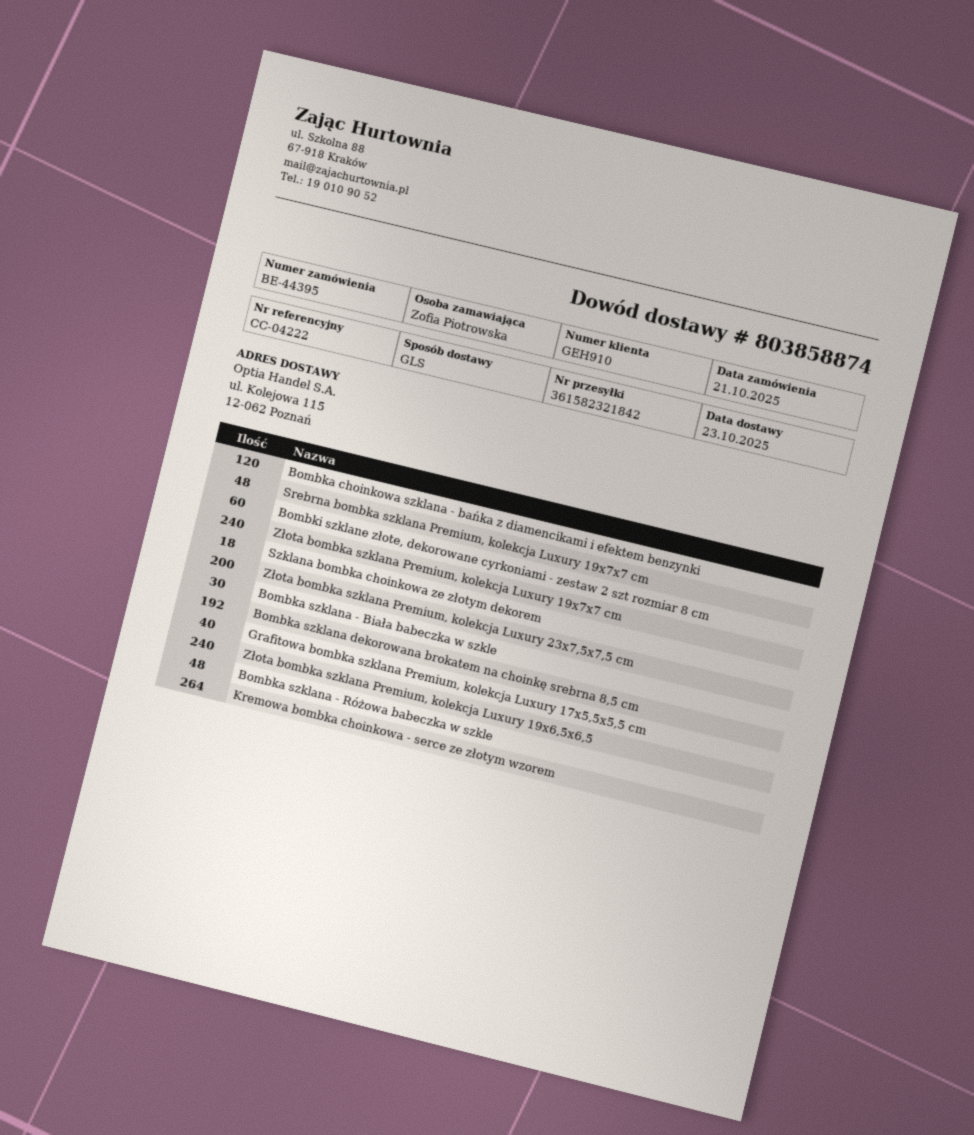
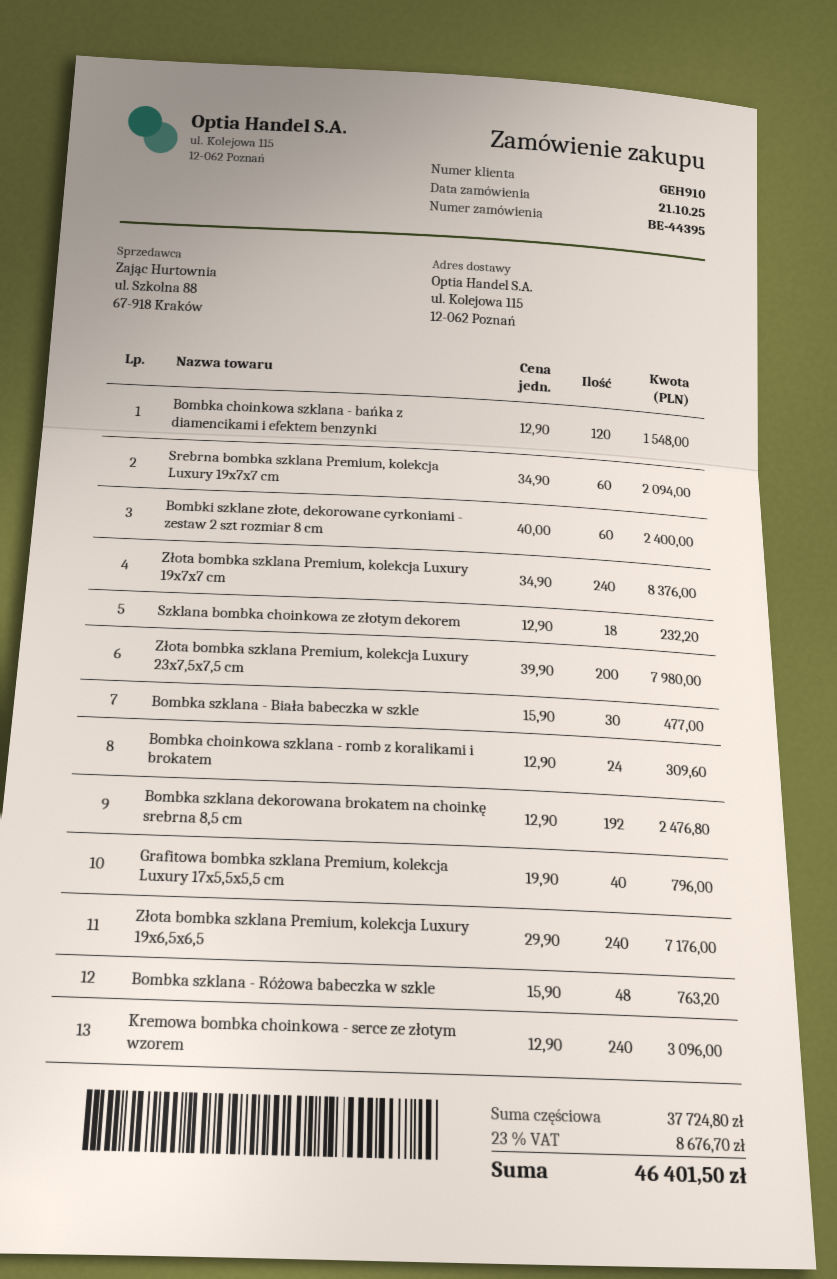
Srebrna bombka szklana Premium, kolekcja Luxury 19x7x7 cm: 48 -> 60
Kremowa bombka choinkowa - serce ze złotym wzorem: 264 -> 240
Bombka choinkowa szklana - romb z koralikami i brokatem: none -> 24

